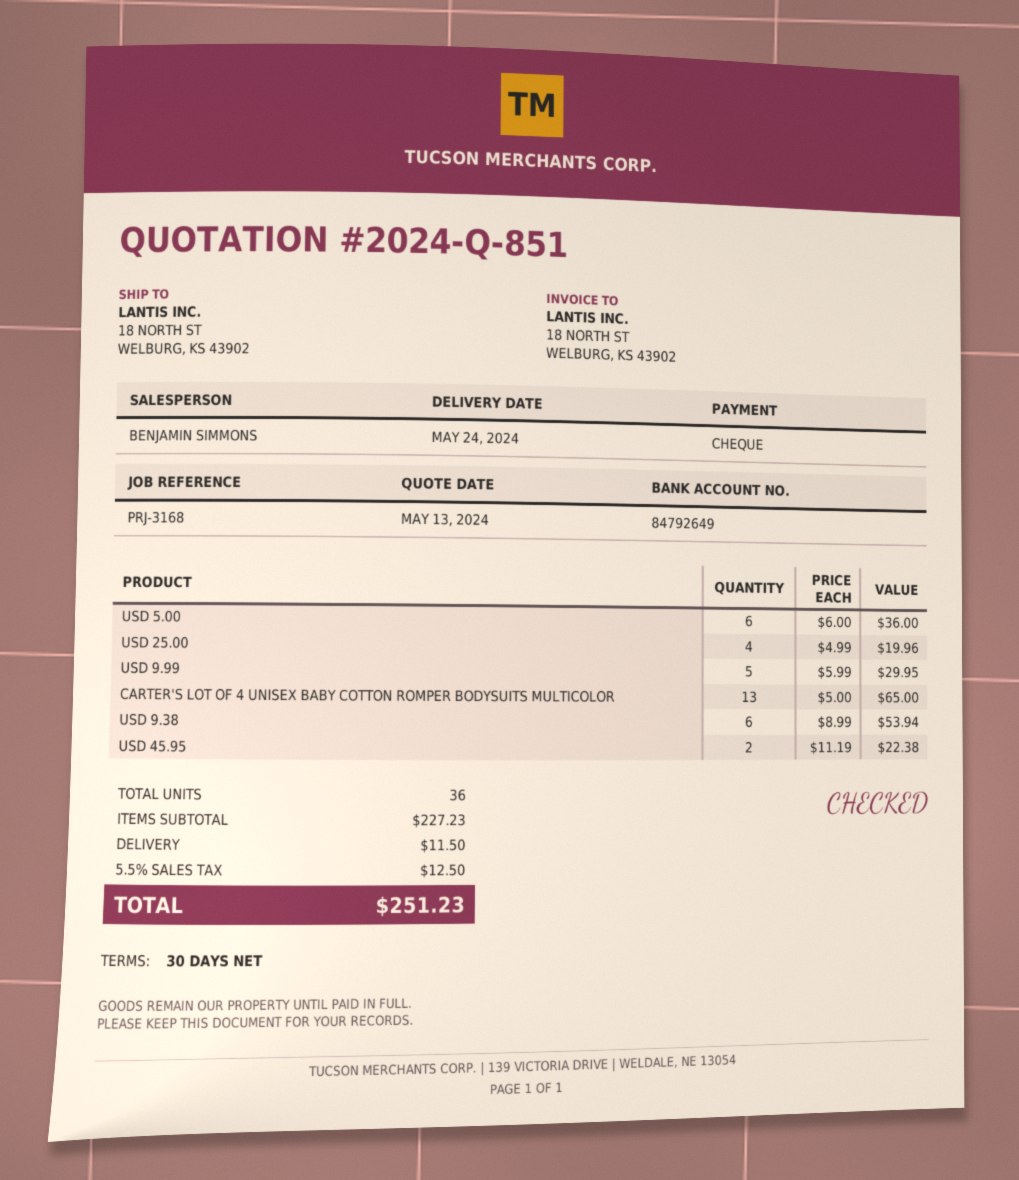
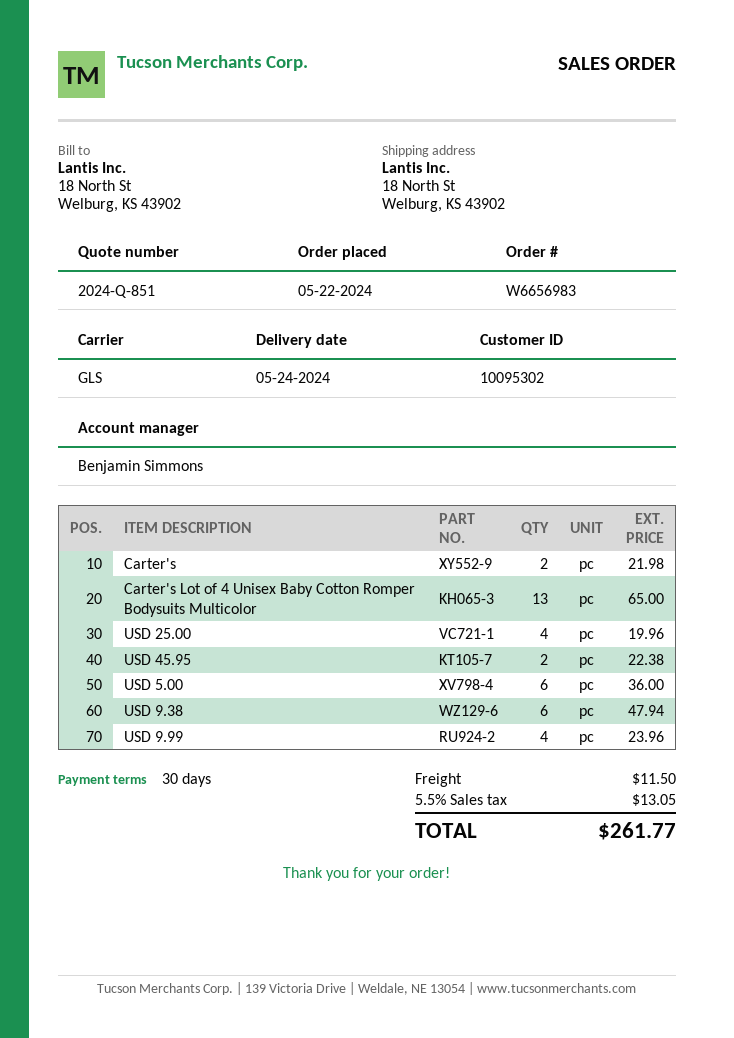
USD 9.99: 5 for 29.95 -> 4 for 23.96
USD 9.38: 6 for 53.94 -> 6 for 47.94
Carter's: none -> 2 for 21.98
tax: 5.5% = 12.50 -> 5.5% = 13.05
total: 251.23 -> 261.77

